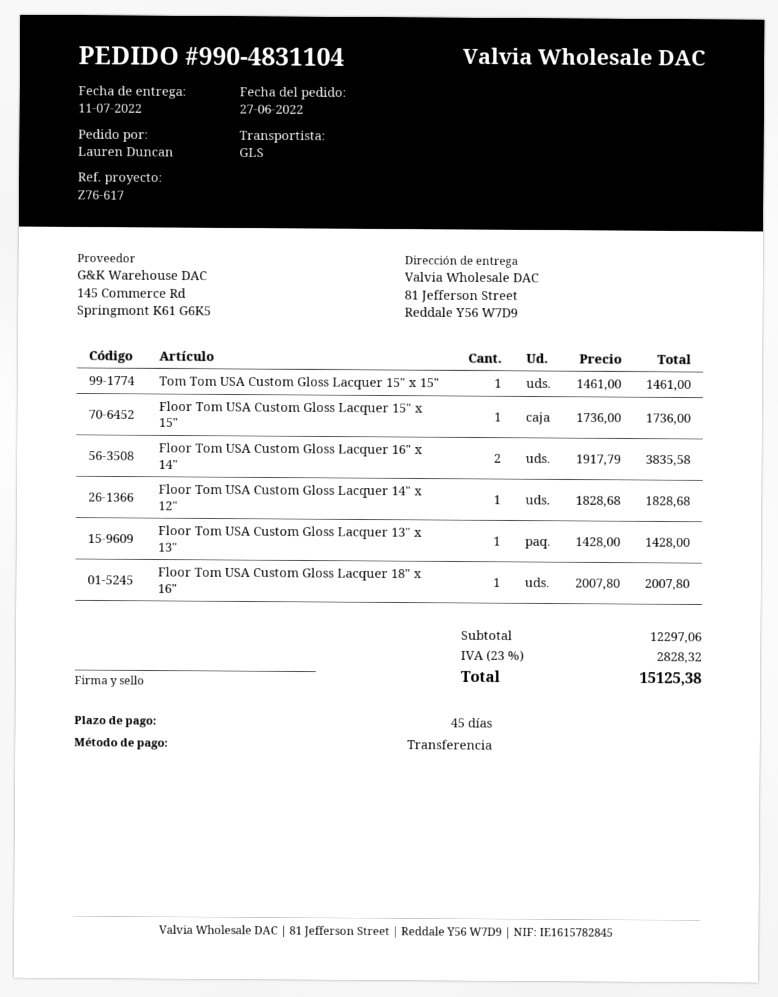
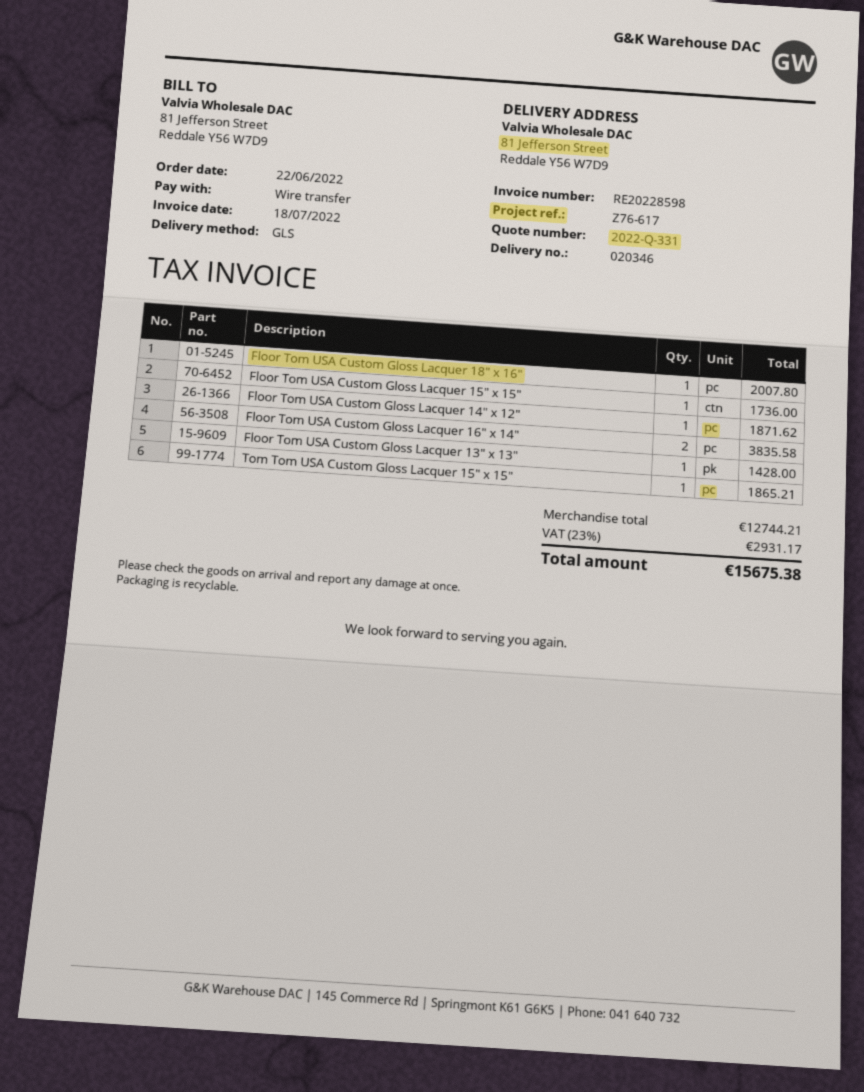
order date: 2022-06-27 -> 2022-06-22
Tom Tom USA Custom Gloss Lacquer 15" x 15": 1 for 1461.00 -> 1 for 1865.21
Floor Tom USA Custom Gloss Lacquer 14" x 12": 1 for 1828.68 -> 1 for 1871.62
subtotal: 12297.06 -> 12744.21
tax: 23% = 2828.32 -> 23% = 2931.17
total: 15125.38 -> 15675.38

